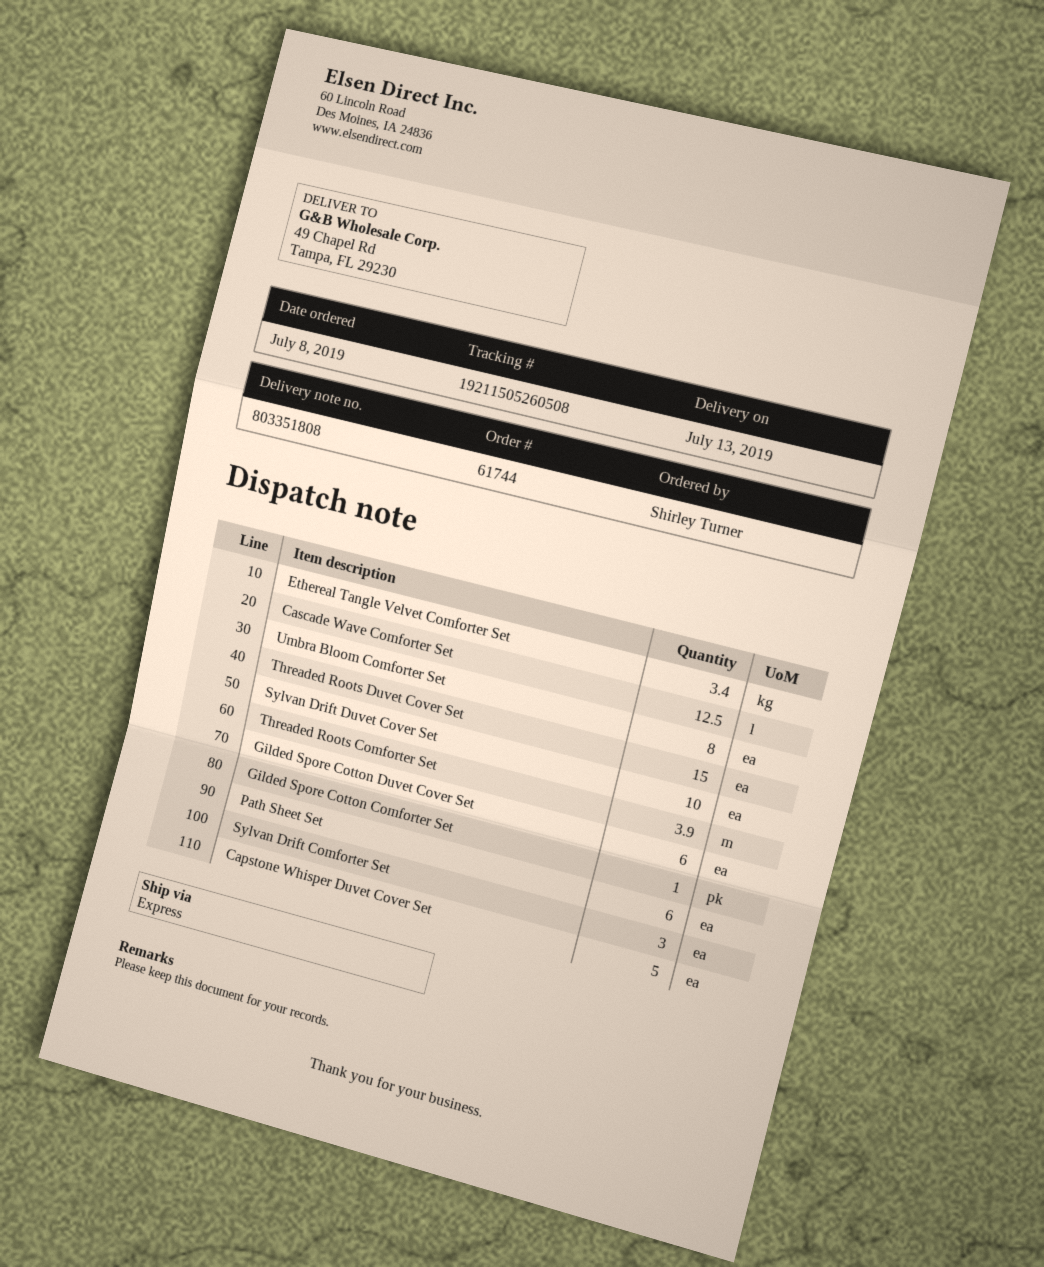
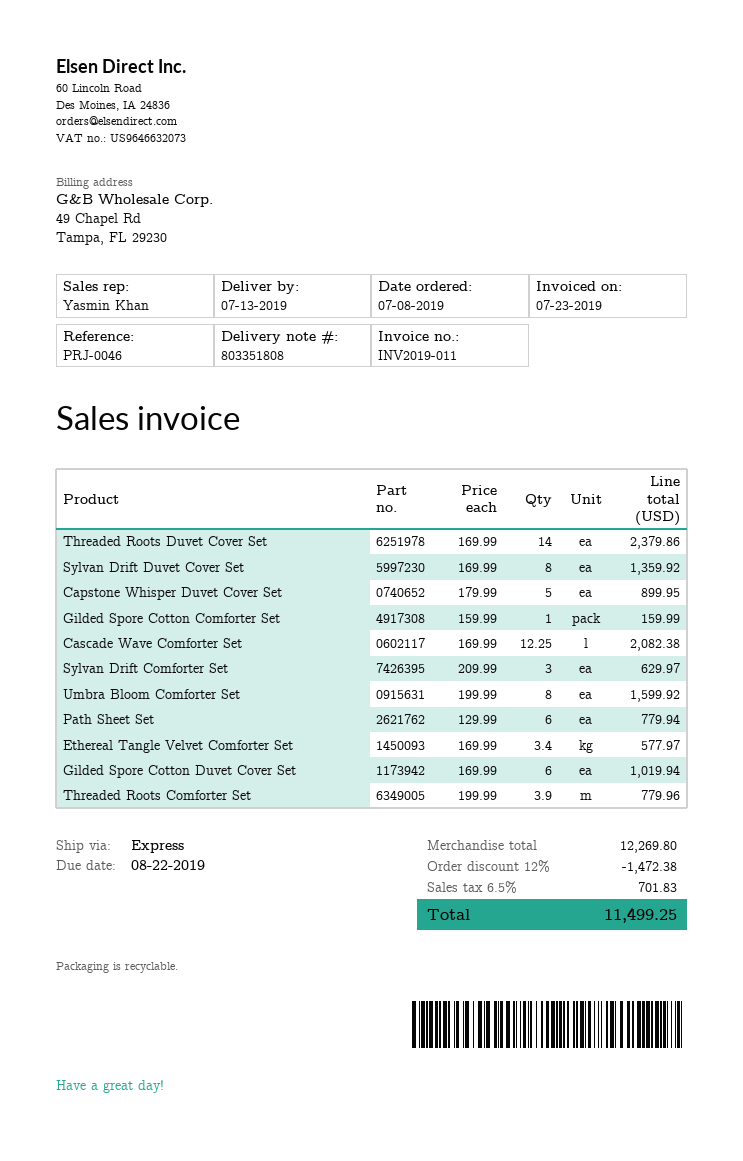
Cascade Wave Comforter Set: 12.5 -> 12.25
Threaded Roots Duvet Cover Set: 15 -> 14
Sylvan Drift Duvet Cover Set: 10 -> 8

